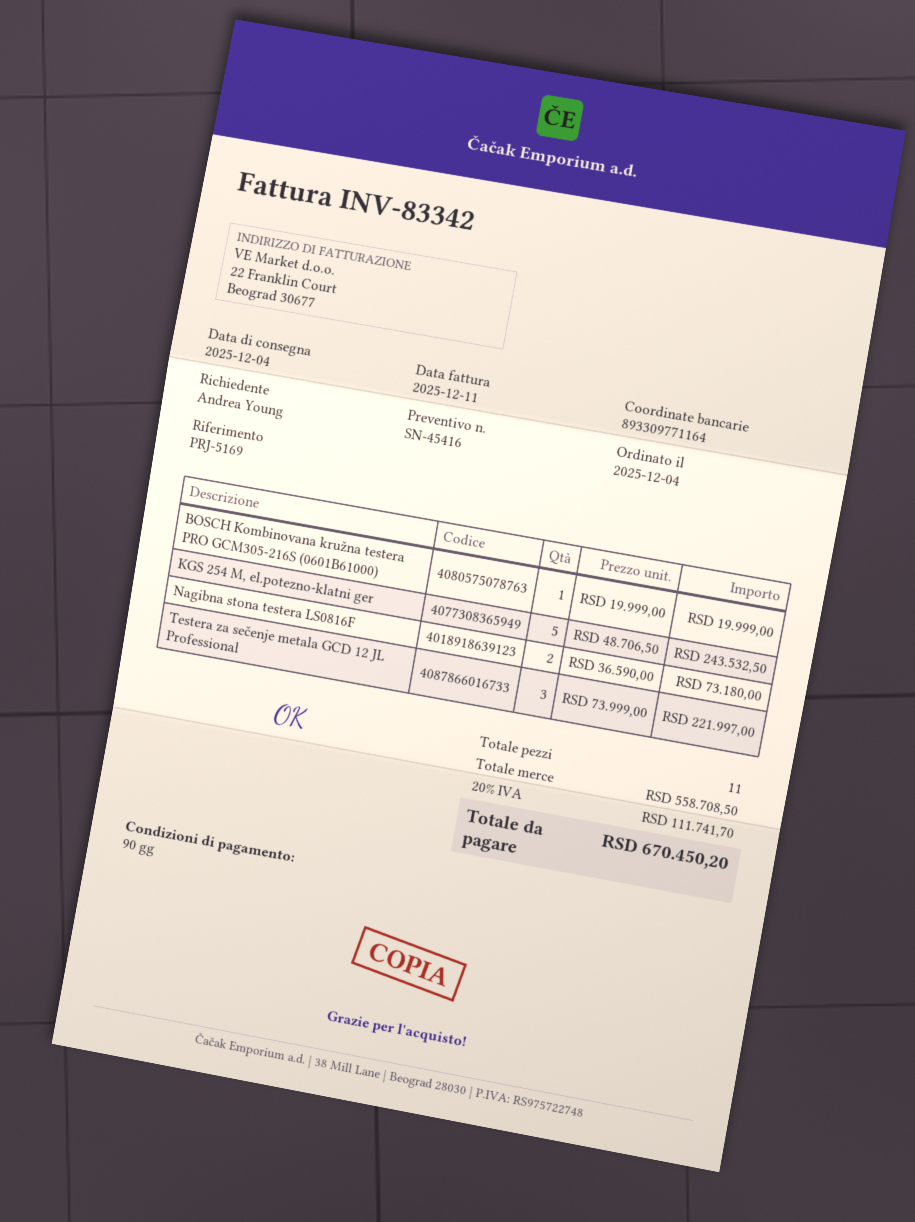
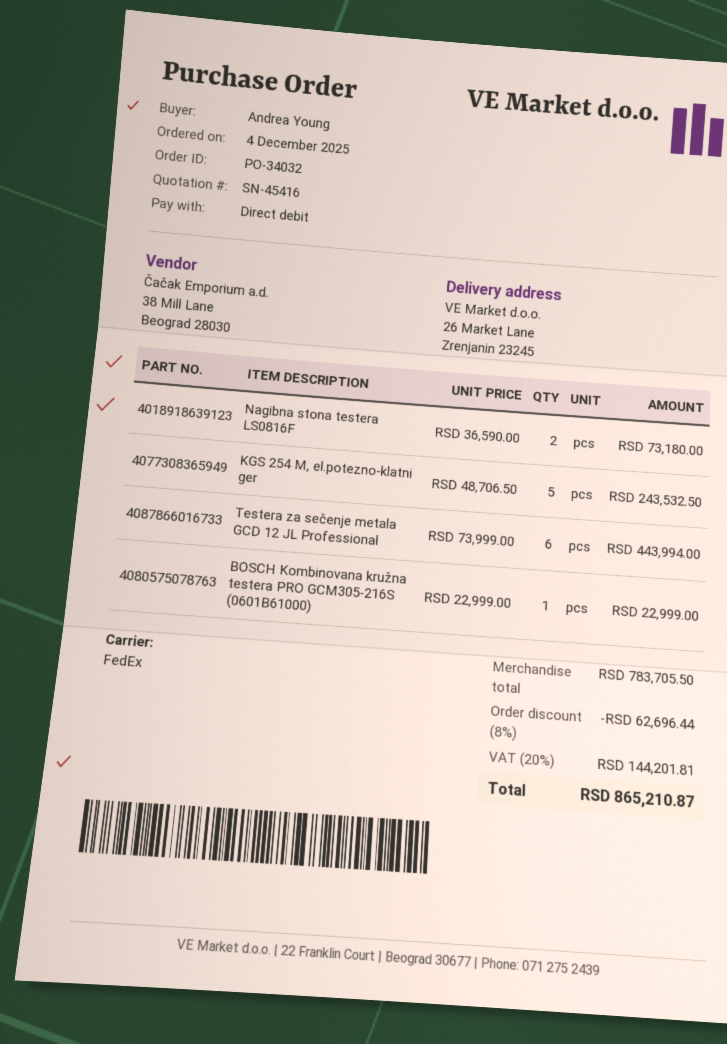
BOSCH Kombinovana kružna testera PRO GCM305-216S (0601B61000): 1 x 19999.00 = 19999.00 -> 1 x 22999.00 = 22999.00
Testera za sečenje metala GCD 12 JL Professional: 3 x 73999.00 = 221997.00 -> 6 x 73999.00 = 443994.00
subtotal: 558708.50 -> 783705.50
discount: none -> 8% = 62696.44
tax: 20% = 111741.70 -> 20% = 144201.81
total: 670450.20 -> 865210.87

